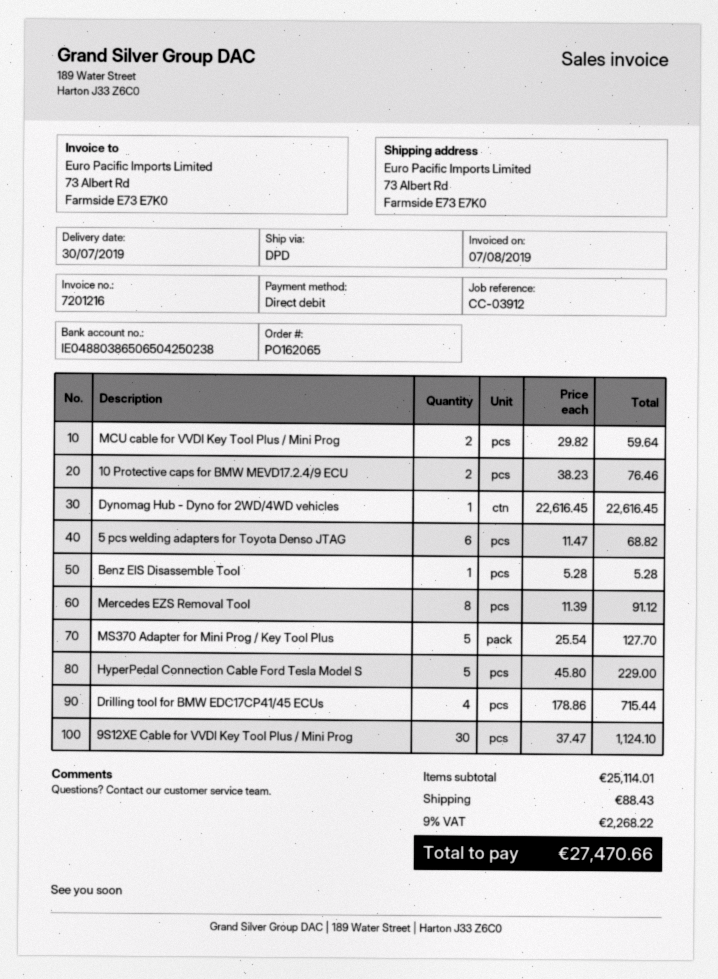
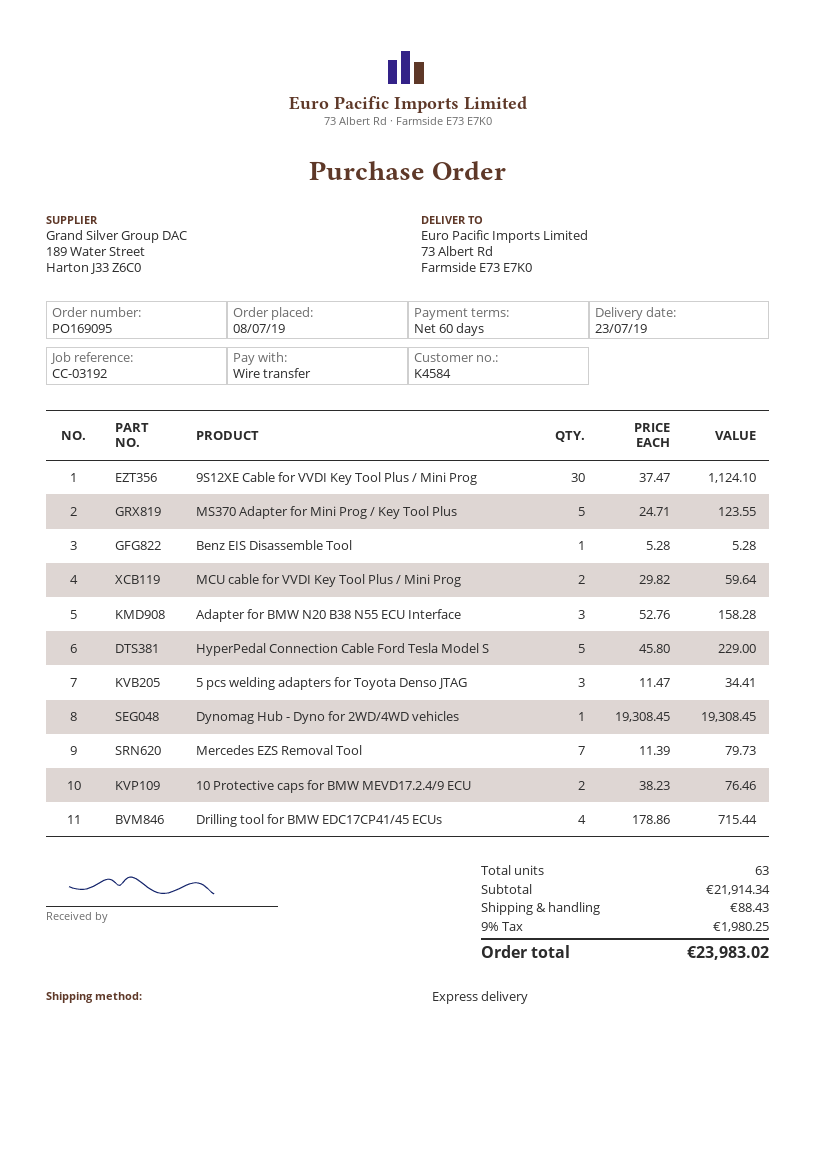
order number: PO162065 -> PO169095
delivery date: 2019-07-30 -> 2019-07-23
reference: CC-03912 -> CC-03192
payment method: direct debit -> bank transfer
shipping method: DPD -> express
Dynomag Hub - Dyno for 2WD/4WD vehicles: 1 x 22616.45 = 22616.45 -> 1 x 19308.45 = 19308.45
5 pcs welding adapters for Toyota Denso JTAG: 6 x 11.47 = 68.82 -> 3 x 11.47 = 34.41
Mercedes EZS Removal Tool: 8 x 11.39 = 91.12 -> 7 x 11.39 = 79.73
MS370 Adapter for Mini Prog / Key Tool Plus: 5 x 25.54 = 127.70 -> 5 x 24.71 = 123.55
Adapter for BMW N20 B38 N55 ECU Interface: none -> 3 x 52.76 = 158.28
subtotal: 25114.01 -> 21914.34
tax: 9% = 2268.22 -> 9% = 1980.25
total: 27470.66 -> 23983.02

